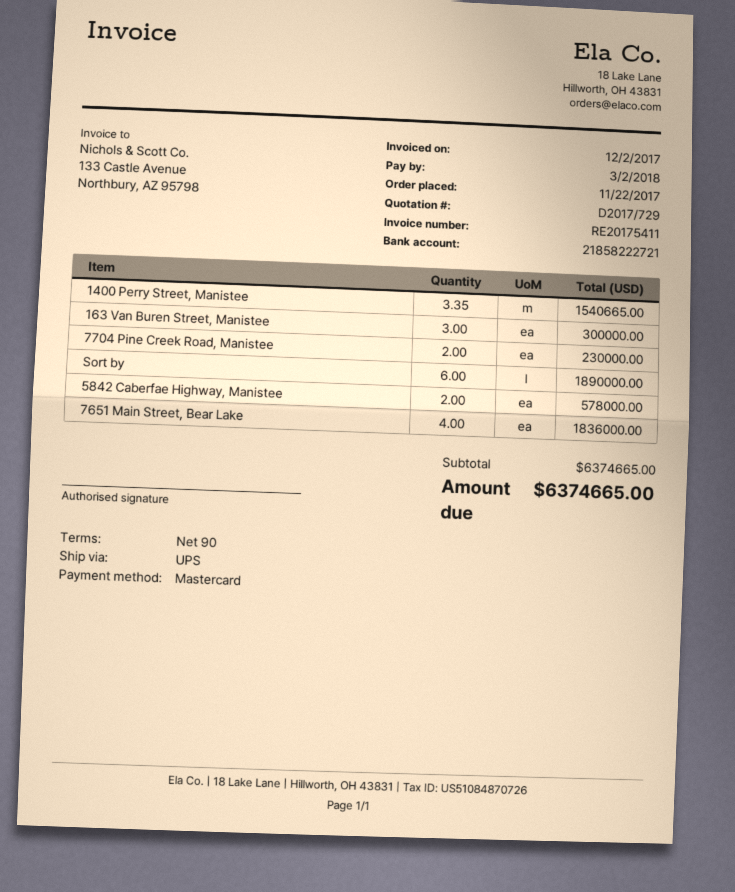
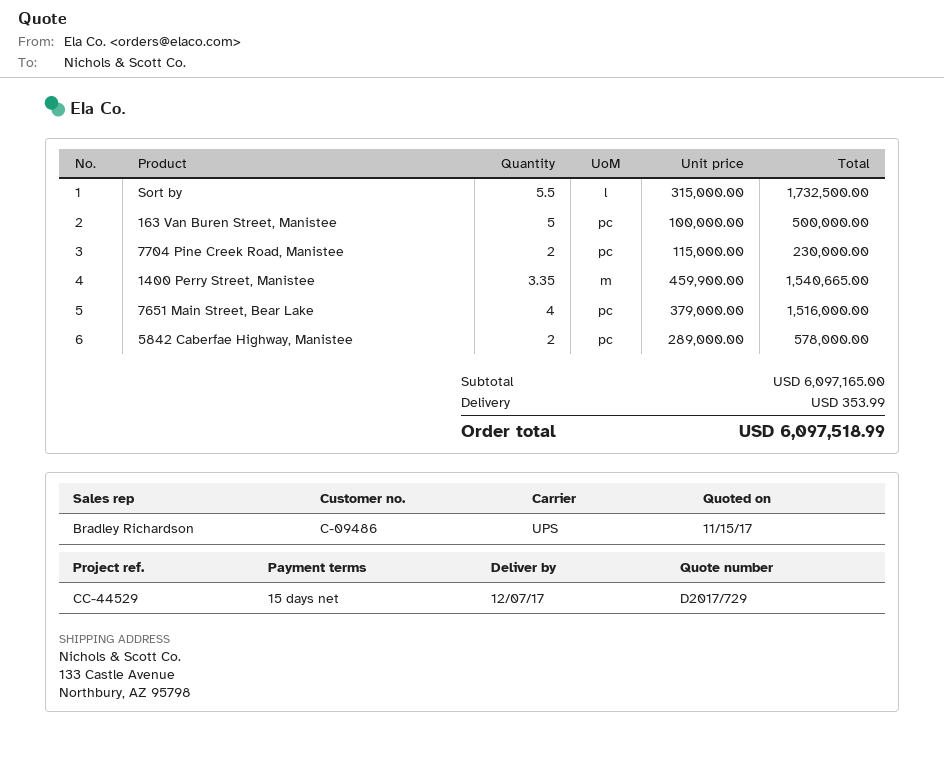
payment terms: 90 days -> 15 days
163 Van Buren Street, Manistee: 3 for 300000.00 -> 5 for 500000.00
Sort by: 6 for 1890000.00 -> 5.5 for 1732500.00
7651 Main Street, Bear Lake: 4 for 1836000.00 -> 4 for 1516000.00
subtotal: 6374665.00 -> 6097165.00
shipping: none -> 353.99
total: 6374665.00 -> 6097518.99

